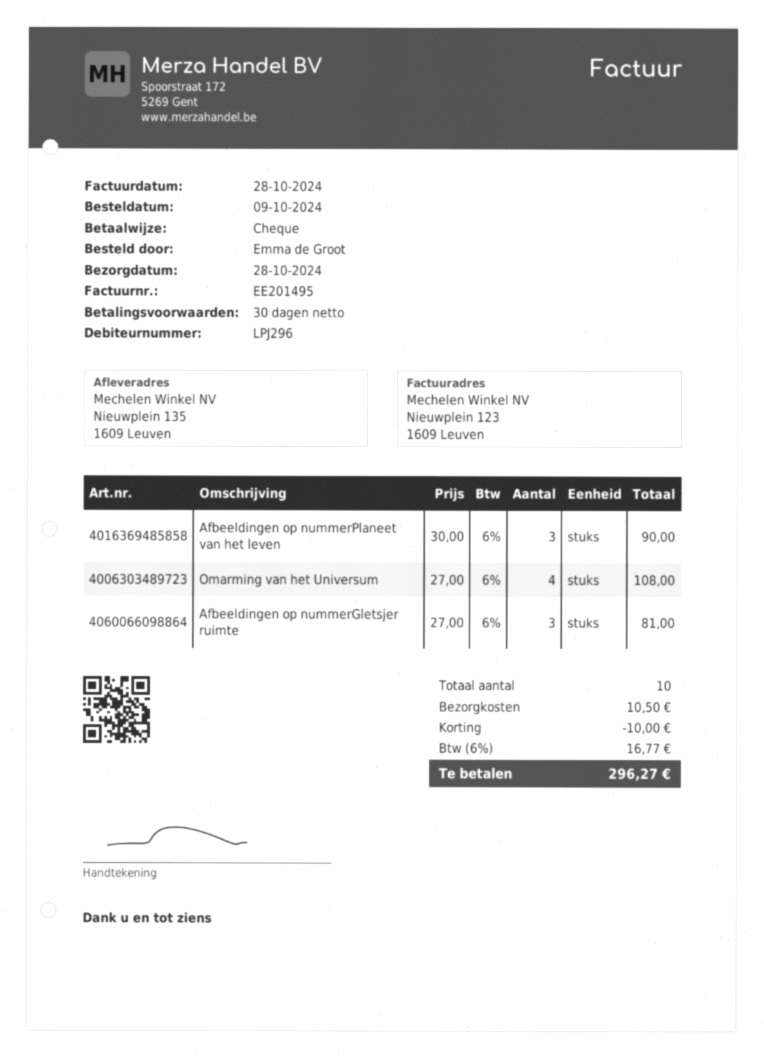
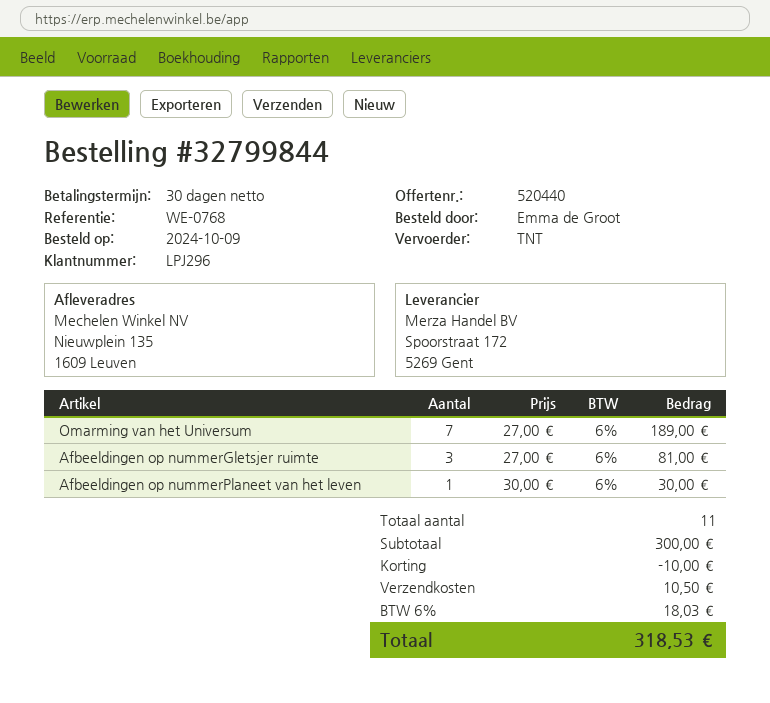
Afbeeldingen op nummerPlaneet van het leven: 3 x 30.00 = 90.00 -> 1 x 30.00 = 30.00
Omarming van het Universum: 4 x 27.00 = 108.00 -> 7 x 27.00 = 189.00
total quantity: 10 -> 11
tax: 6% = 16.77 -> 6% = 18.03
total: 296.27 -> 318.53

